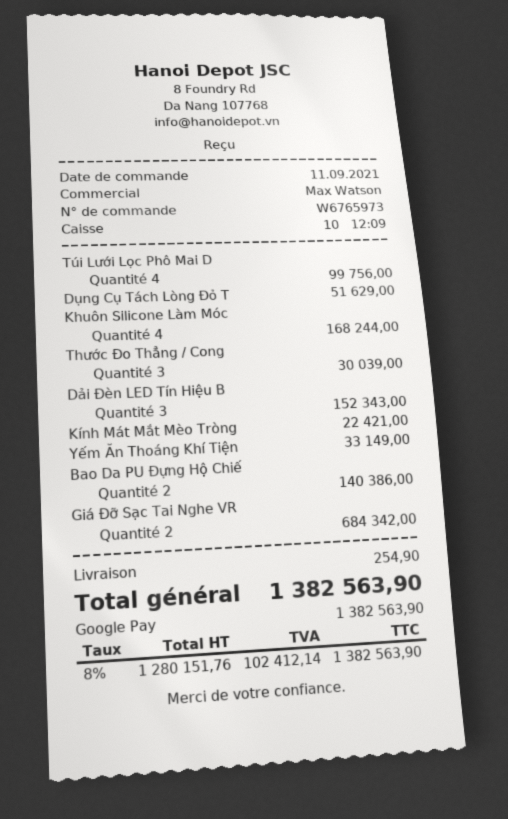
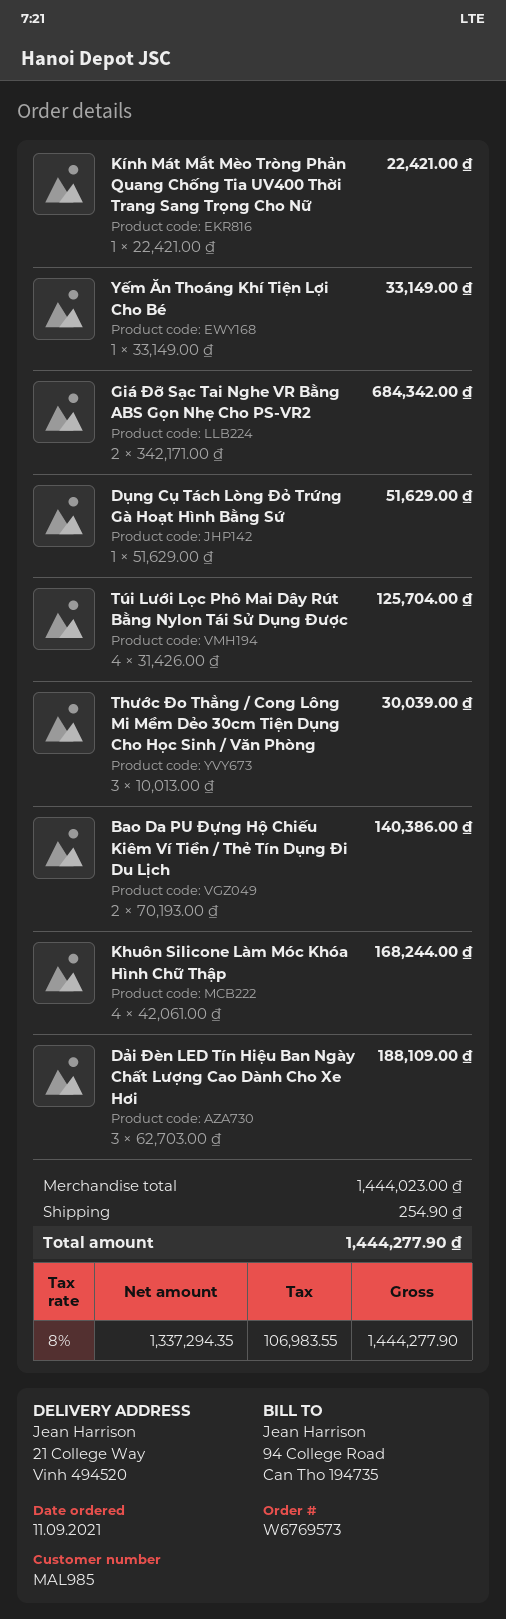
order number: W6765973 -> W6769573
Túi Lưới Lọc Phô Mai D: 4 for 99756.00 -> 4 for 125704.00
Dải Đèn LED Tín Hiệu B: 3 for 152343.00 -> 3 for 188109.00
net: 1280151.76 -> 1337294.35
tax: 8% = 102412.14 -> 8% = 106983.55
total: 1382563.90 -> 1444277.90

